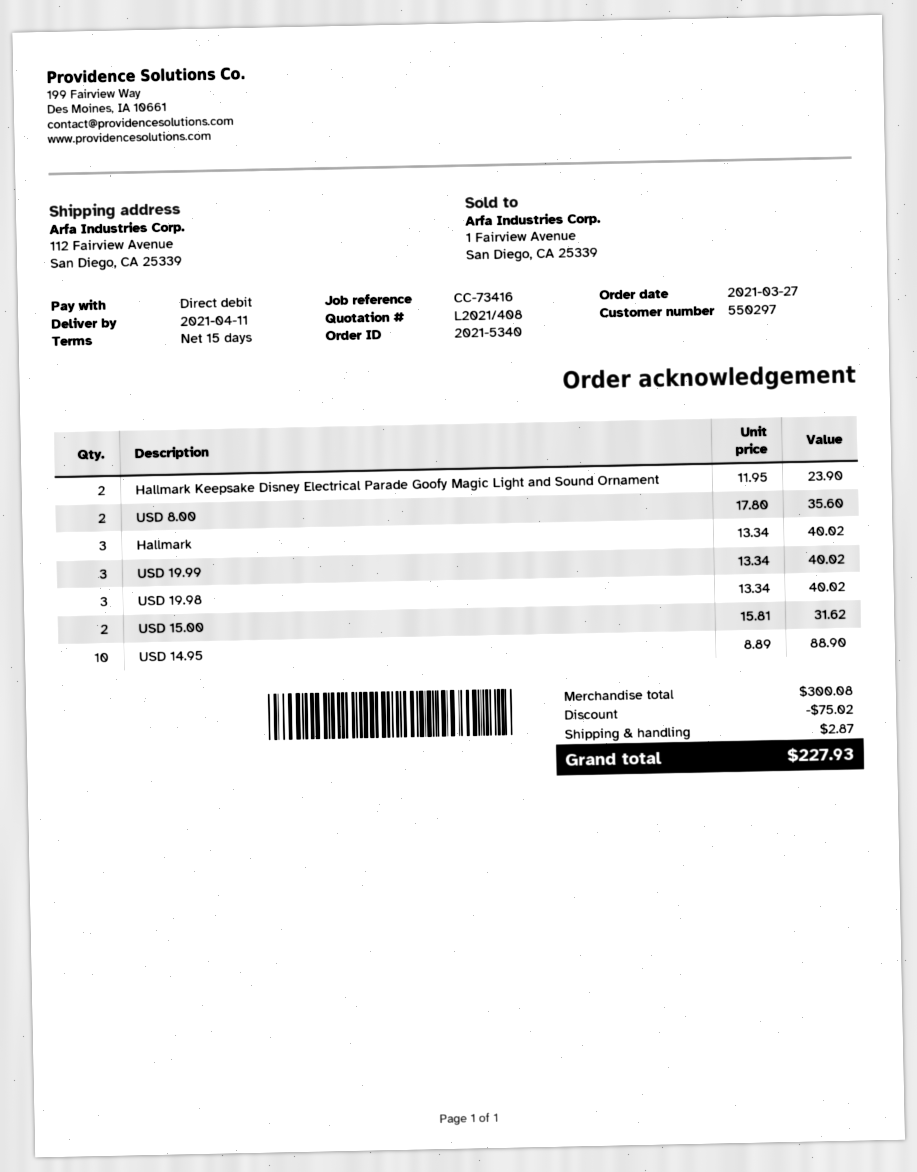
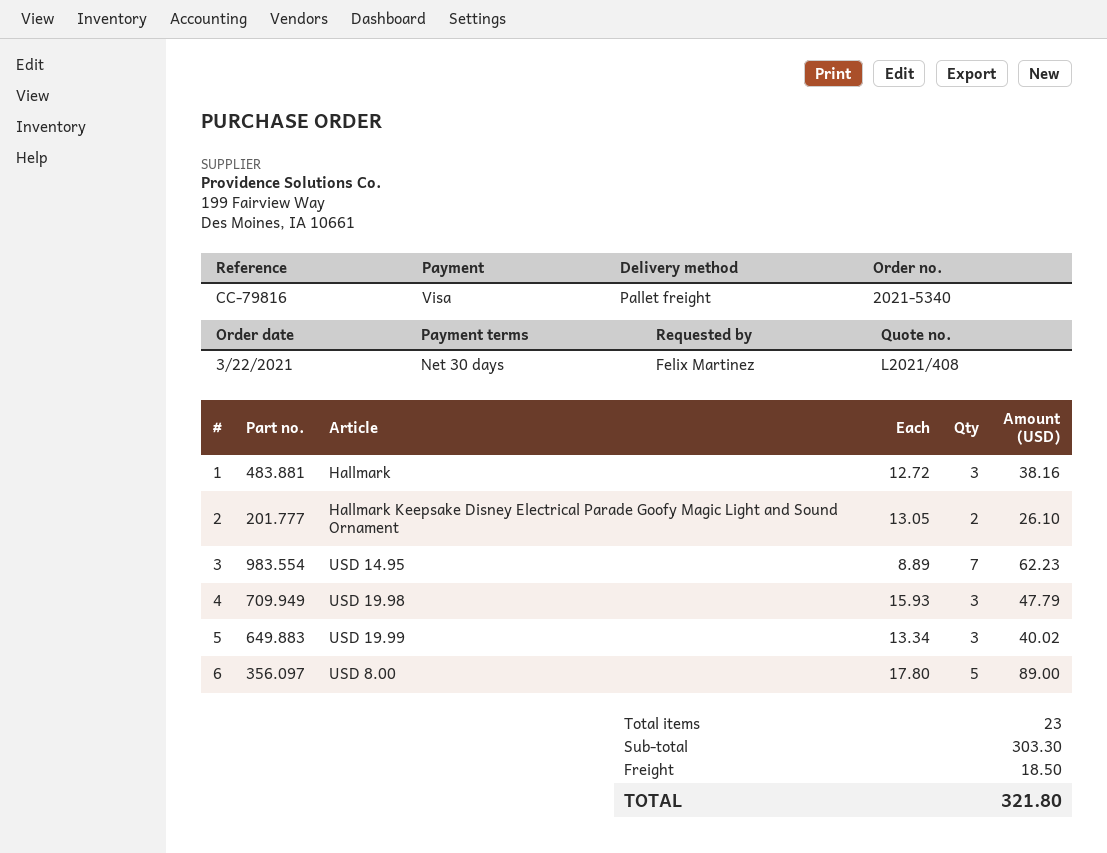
order date: 2021-03-27 -> 2021-03-22
payment terms: 15 days -> 30 days
reference: CC-73416 -> CC-79816
payment method: direct debit -> Visa
Hallmark Keepsake Disney Electrical Parade Goofy Magic Light and Sound Ornament: 2 x 11.95 = 23.90 -> 2 x 13.05 = 26.10
USD 8.00: 2 x 17.80 = 35.60 -> 5 x 17.80 = 89.00
Hallmark: 3 x 13.34 = 40.02 -> 3 x 12.72 = 38.16
USD 19.98: 3 x 13.34 = 40.02 -> 3 x 15.93 = 47.79
USD 15.00: 2 x 15.81 = 31.62 -> none
USD 14.95: 10 x 8.89 = 88.90 -> 7 x 8.89 = 62.23
subtotal: 300.08 -> 303.30
discount: 75.02 -> none
shipping: 2.87 -> 18.50
total: 227.93 -> 321.80

